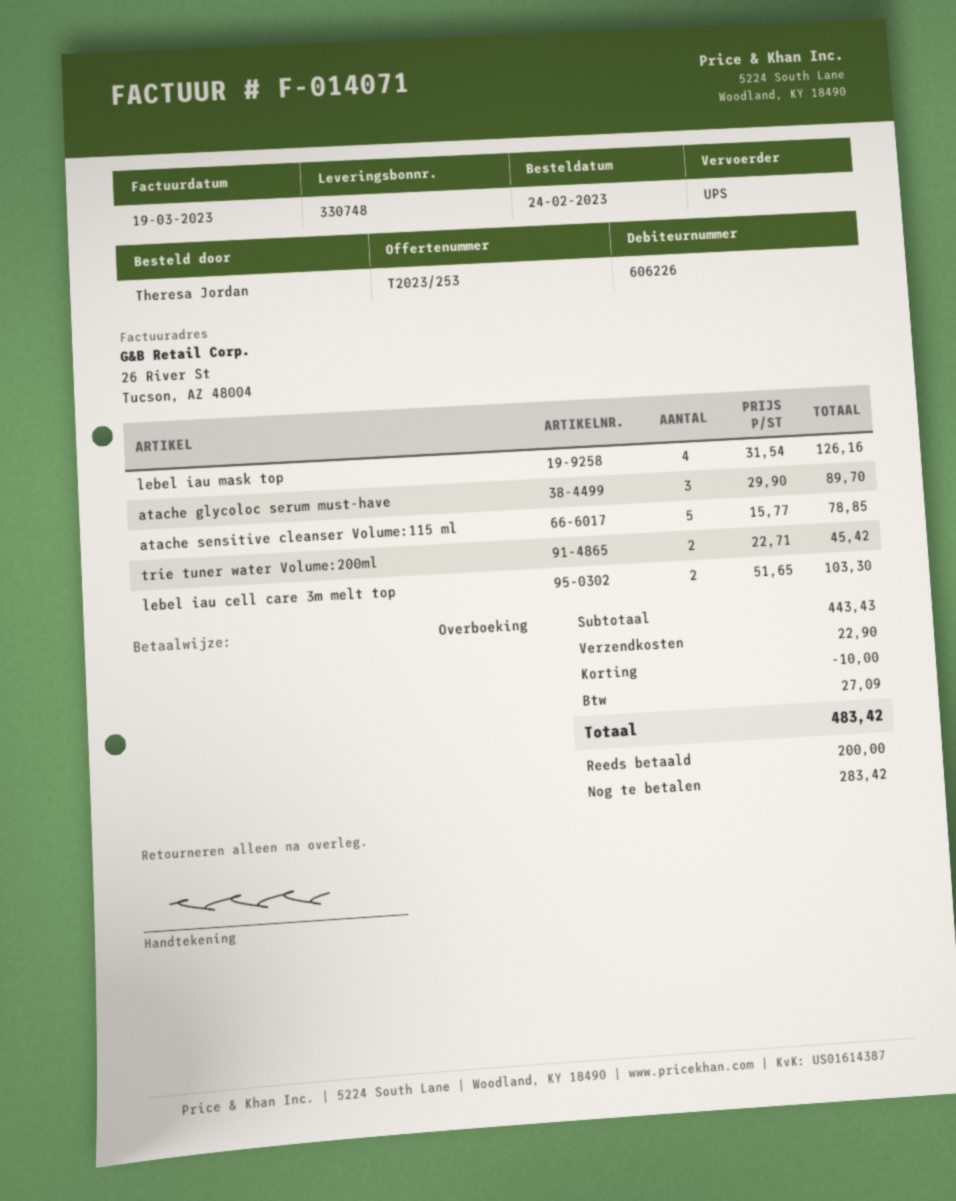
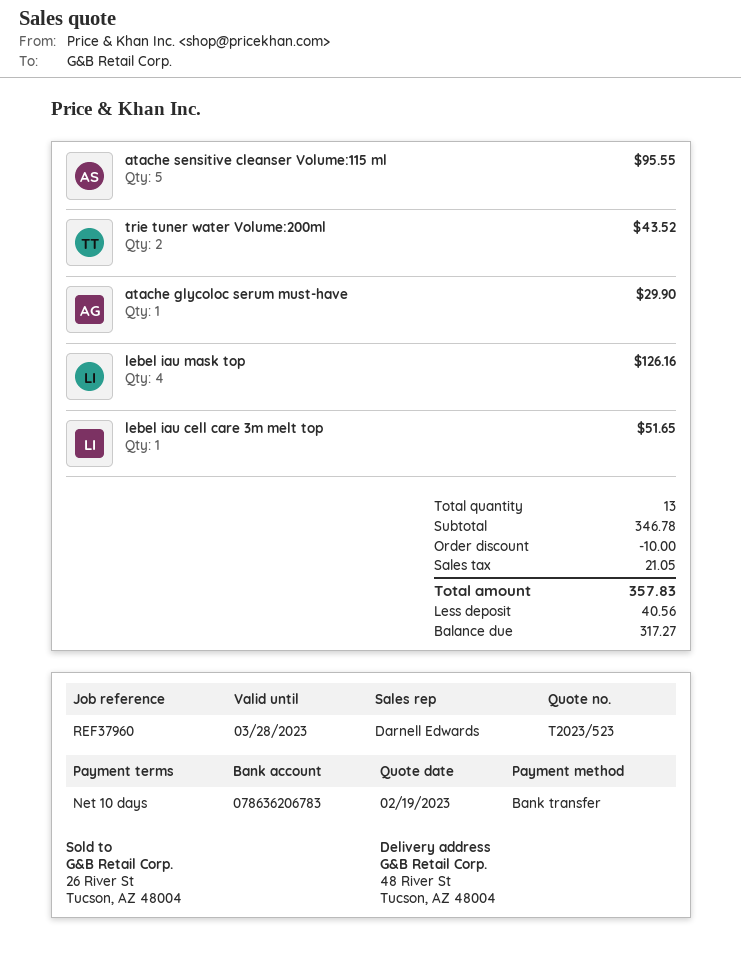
quote number: T2023/253 -> T2023/523
atache glycoloc serum must-have: 3 for 89.70 -> 1 for 29.90
atache sensitive cleanser Volume:115 ml: 5 for 78.85 -> 5 for 95.55
trie tuner water Volume:200ml: 2 for 45.42 -> 2 for 43.52
lebel iau cell care 3m melt top: 2 for 103.30 -> 1 for 51.65
subtotal: 443.43 -> 346.78
shipping: 22.90 -> none
tax: 27.09 -> 21.05
total: 483.42 -> 357.83
deposit: 200.00 -> 40.56
balance: 283.42 -> 317.27

